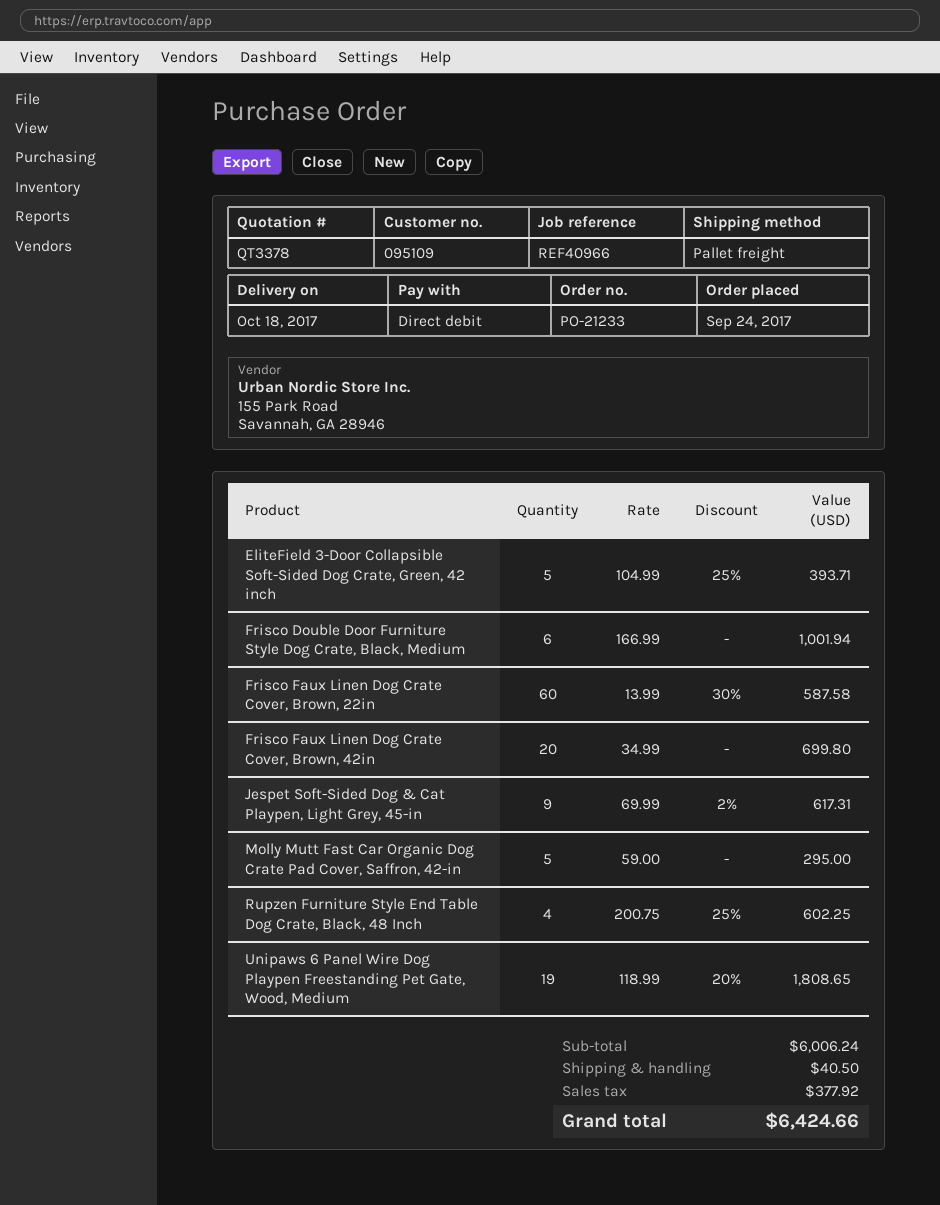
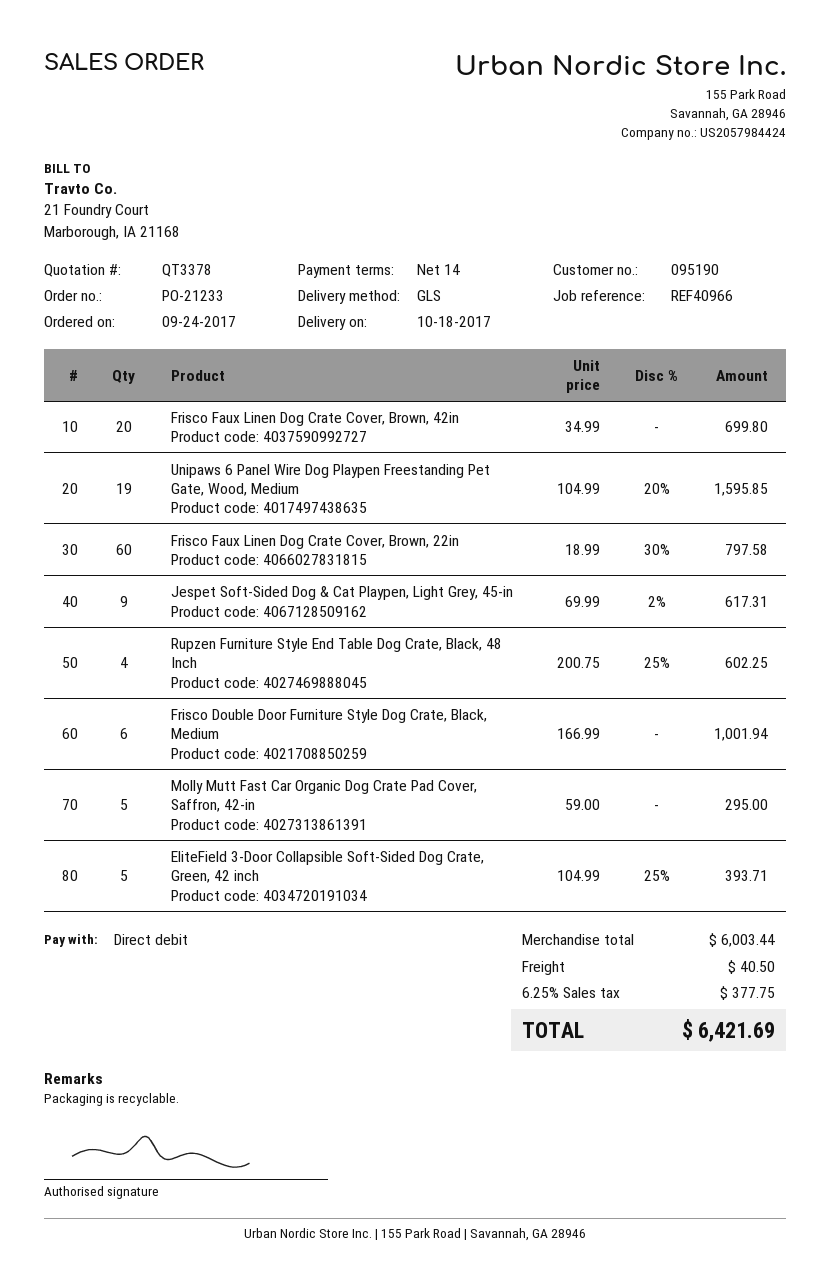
customer number: 095109 -> 095190
shipping method: pallet freight -> GLS
Frisco Faux Linen Dog Crate Cover, Brown, 22in: 60 x 13.99 - 30% = 587.58 -> 60 x 18.99 - 30% = 797.58
Unipaws 6 Panel Wire Dog Playpen Freestanding Pet Gate, Wood, Medium: 19 x 118.99 - 20% = 1808.65 -> 19 x 104.99 - 20% = 1595.85
subtotal: 6006.24 -> 6003.44
tax: 377.92 -> 377.75
total: 6424.66 -> 6421.69

